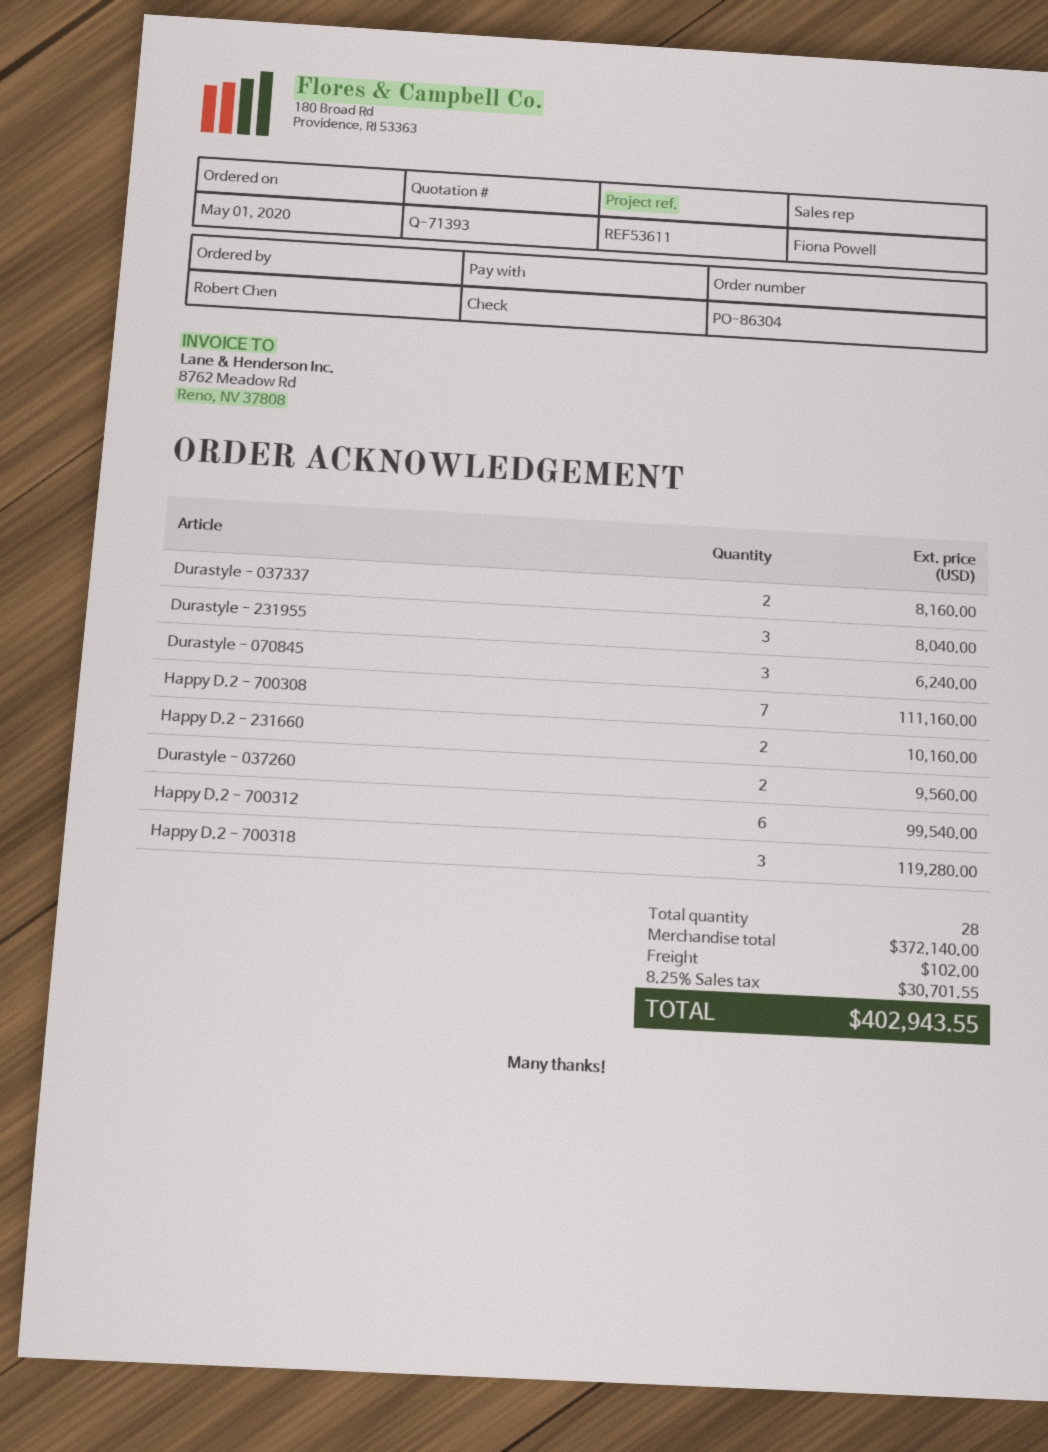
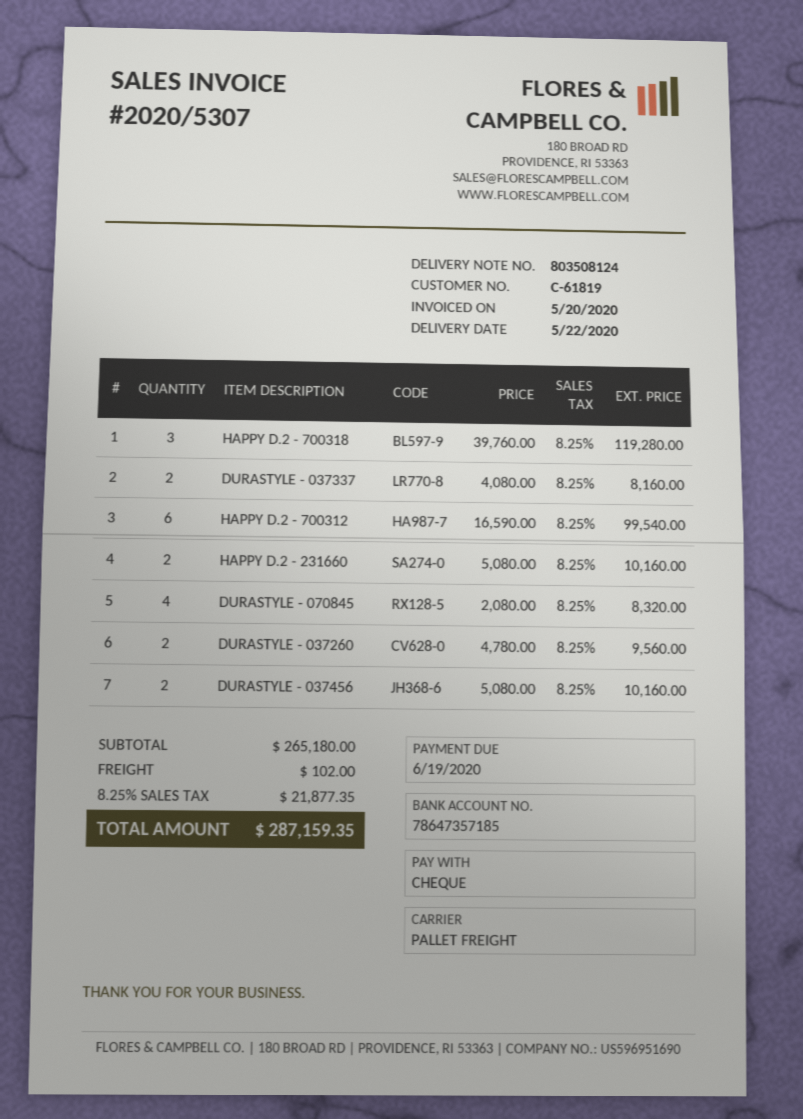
Durastyle - 231955: 3 for 8040.00 -> none
Durastyle - 070845: 3 for 6240.00 -> 4 for 8320.00
Happy D.2 - 700308: 7 for 111160.00 -> none
DURASTYLE - 037456: none -> 2 for 10160.00
subtotal: 372140.00 -> 265180.00
tax: 8.25% = 30701.55 -> 8.25% = 21877.35
total: 402943.55 -> 287159.35

